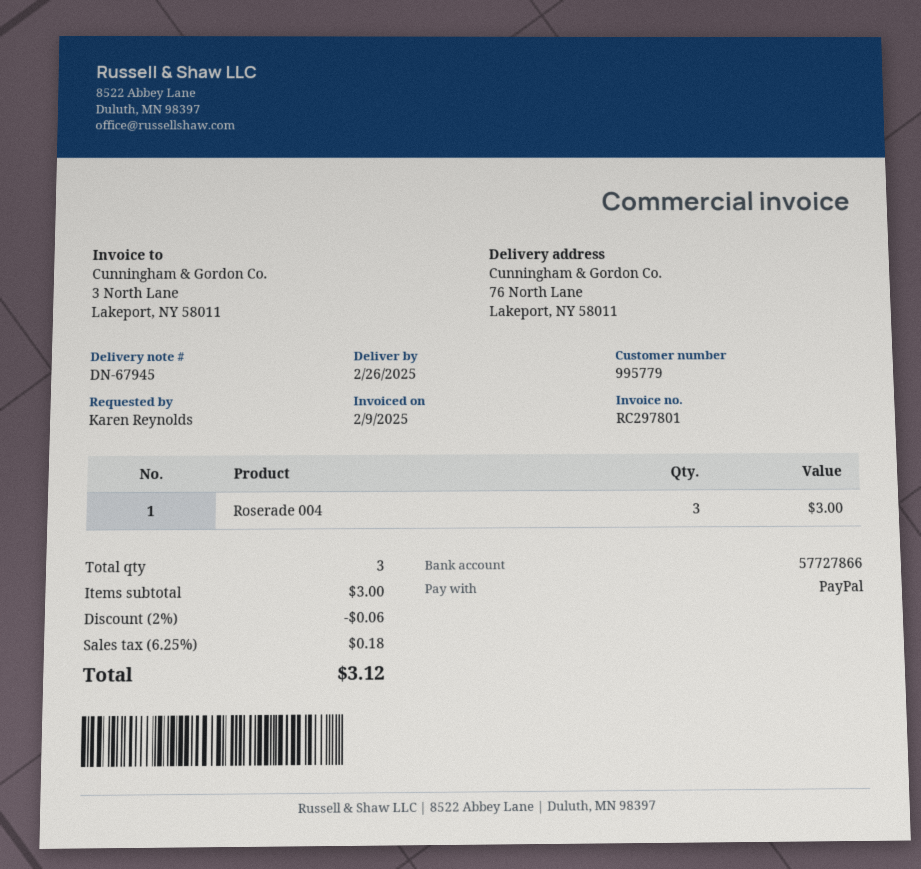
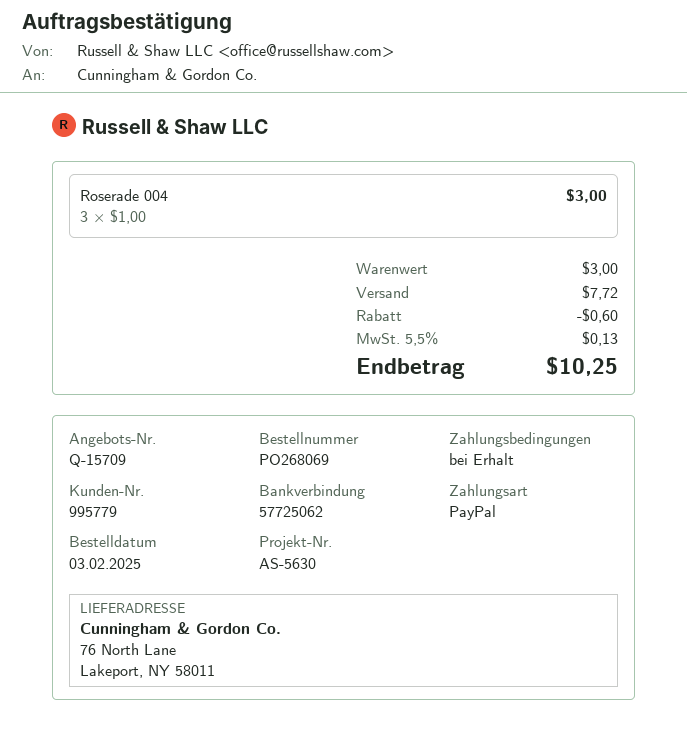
bank account: 57727866 -> 57725062
discount: 0.06 -> 0.60
shipping: none -> 7.72
tax: 6.25% = 0.18 -> 5.5% = 0.13
total: 3.12 -> 10.25

